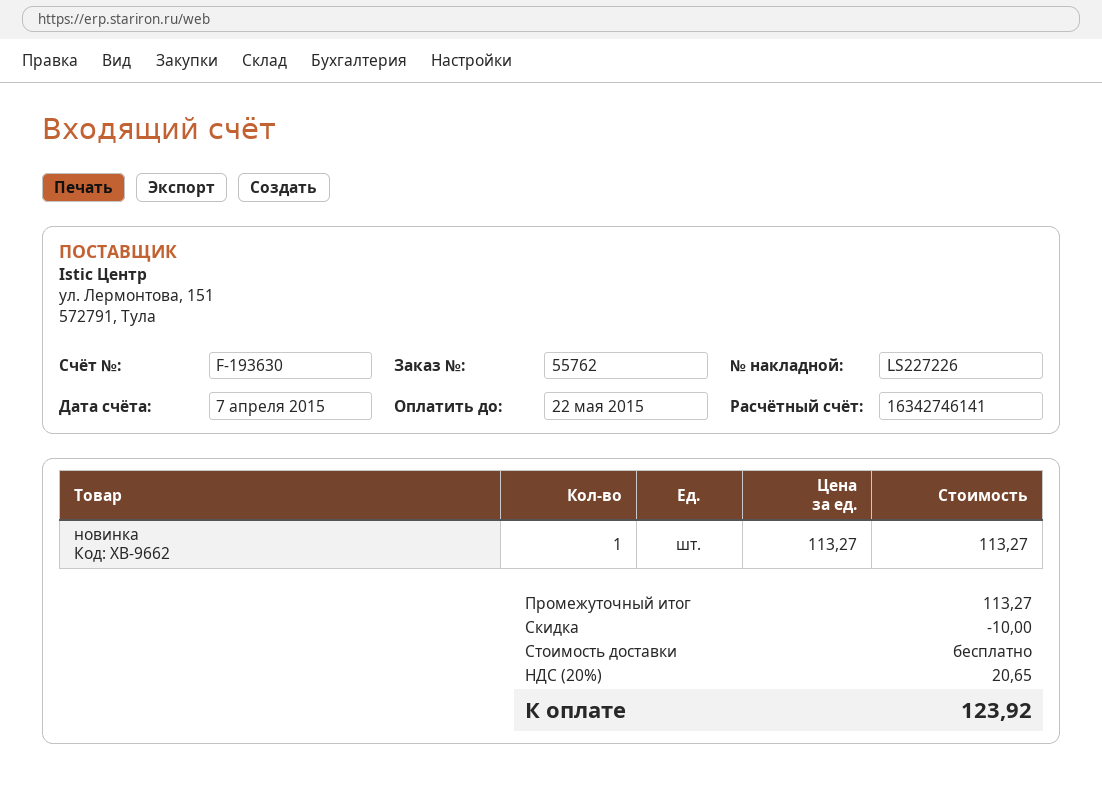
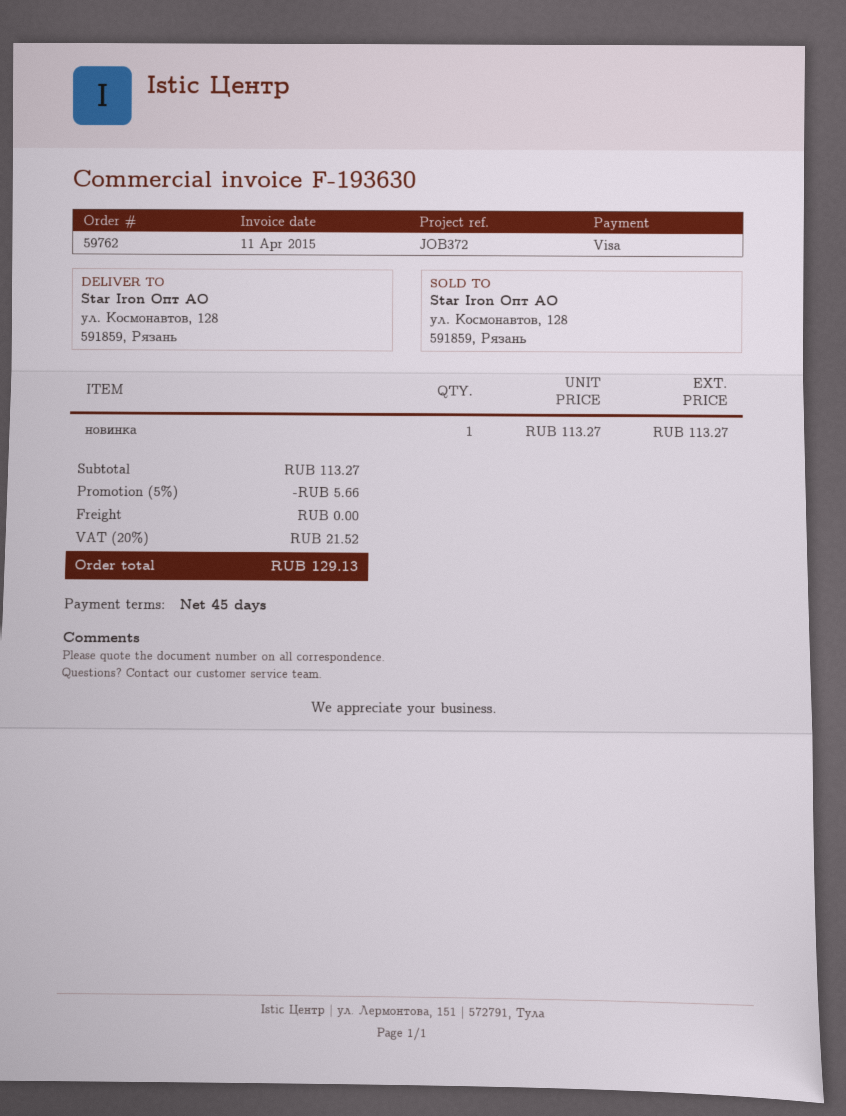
order number: 55762 -> 59762
invoice date: 2015-04-07 -> 2015-04-11
discount: 10.00 -> 5.66
tax: 20% = 20.65 -> 20% = 21.52
total: 123.92 -> 129.13

